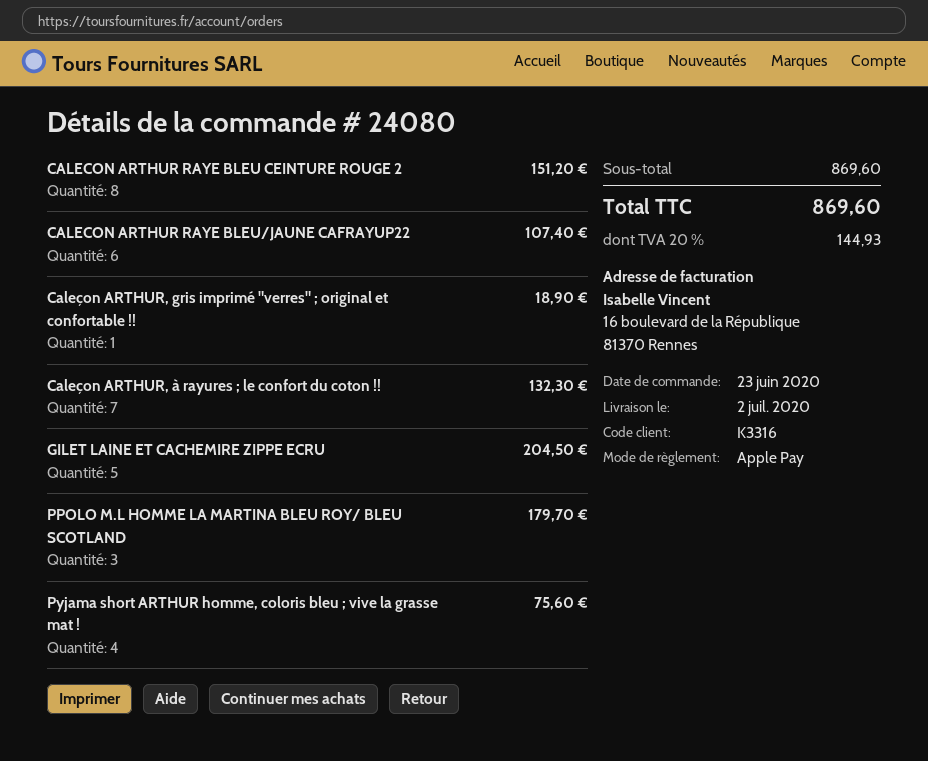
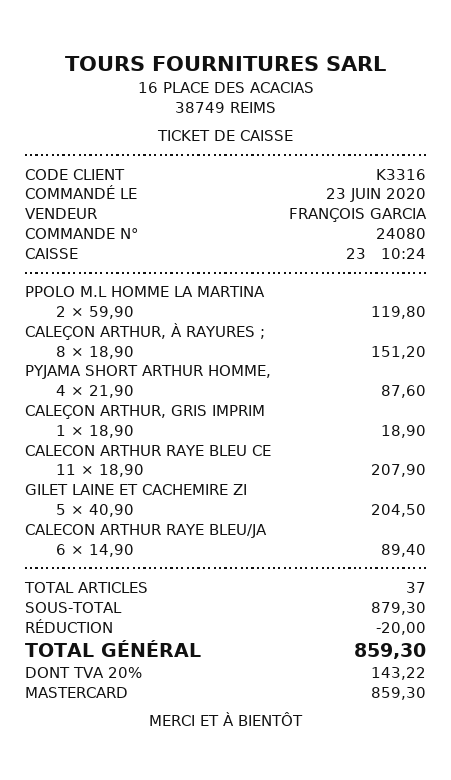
payment method: Apple Pay -> Mastercard
CALECON ARTHUR RAYE BLEU CEINTURE ROUGE 2: 8 for 151.20 -> 11 for 207.90
CALECON ARTHUR RAYE BLEU/JAUNE CAFRAYUP22: 6 for 107.40 -> 6 for 89.40
Caleçon ARTHUR, à rayures ; le confort du coton !!: 7 for 132.30 -> 8 for 151.20
PPOLO M.L HOMME LA MARTINA BLEU ROY/ BLEU SCOTLAND: 3 for 179.70 -> 2 for 119.80
Pyjama short ARTHUR homme, coloris bleu ; vive la grasse mat !: 4 for 75.60 -> 4 for 87.60
subtotal: 869.60 -> 879.30
discount: none -> 20.00
tax: 20% = 144.93 -> 20% = 143.22
total: 869.60 -> 859.30

